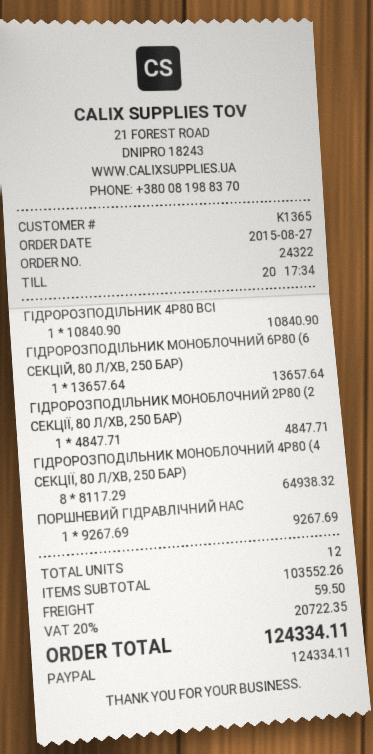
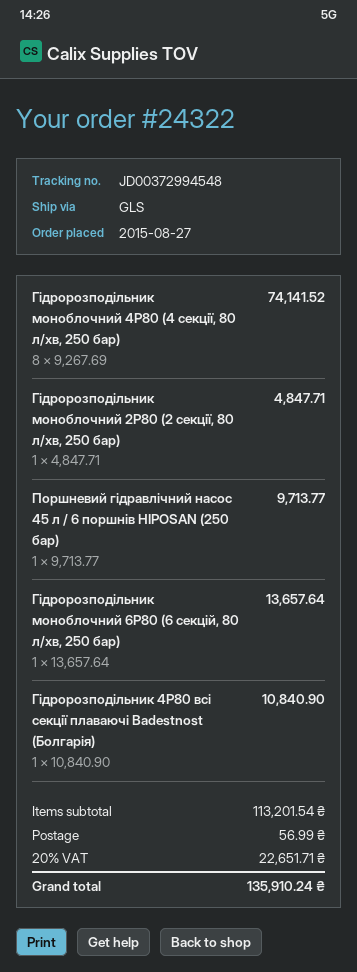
ГІДРОРОЗПОДІЛЬНИК МОНОБЛОЧНИЙ 4P80 (4 СЕКЦІЇ, 80 Л/ХВ, 250 БАР): 8 x 8117.29 = 64938.32 -> 8 x 9267.69 = 74141.52
ПОРШНЕВИЙ ГІДРАВЛІЧНИЙ НАС: 1 x 9267.69 = 9267.69 -> 1 x 9713.77 = 9713.77
subtotal: 103552.26 -> 113201.54
shipping: 59.50 -> 56.99
tax: 20% = 20722.35 -> 20% = 22651.71
total: 124334.11 -> 135910.24

